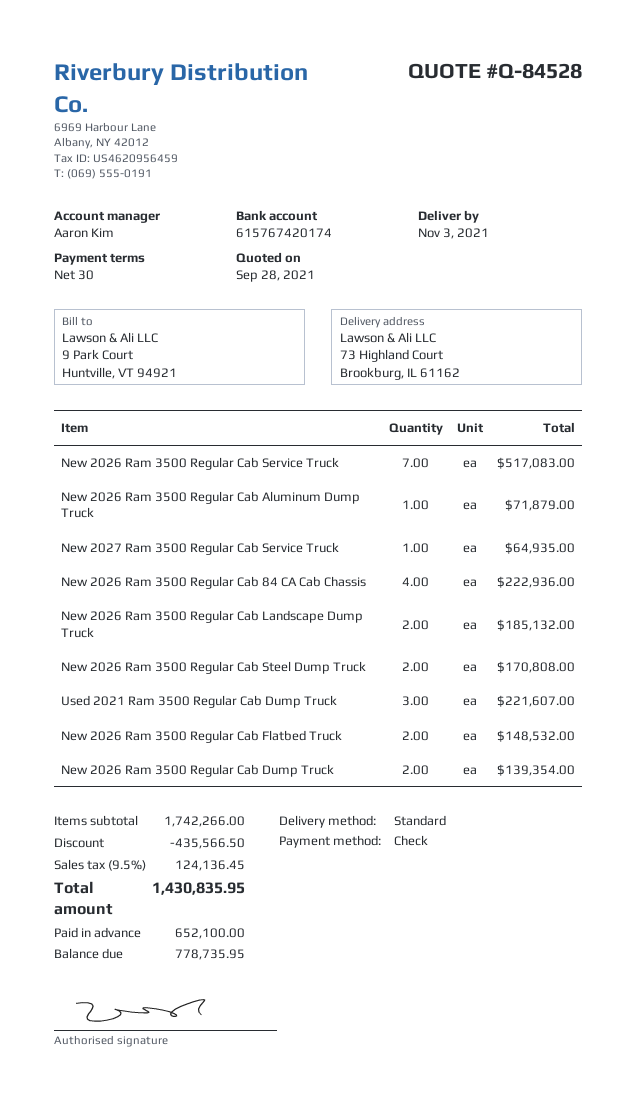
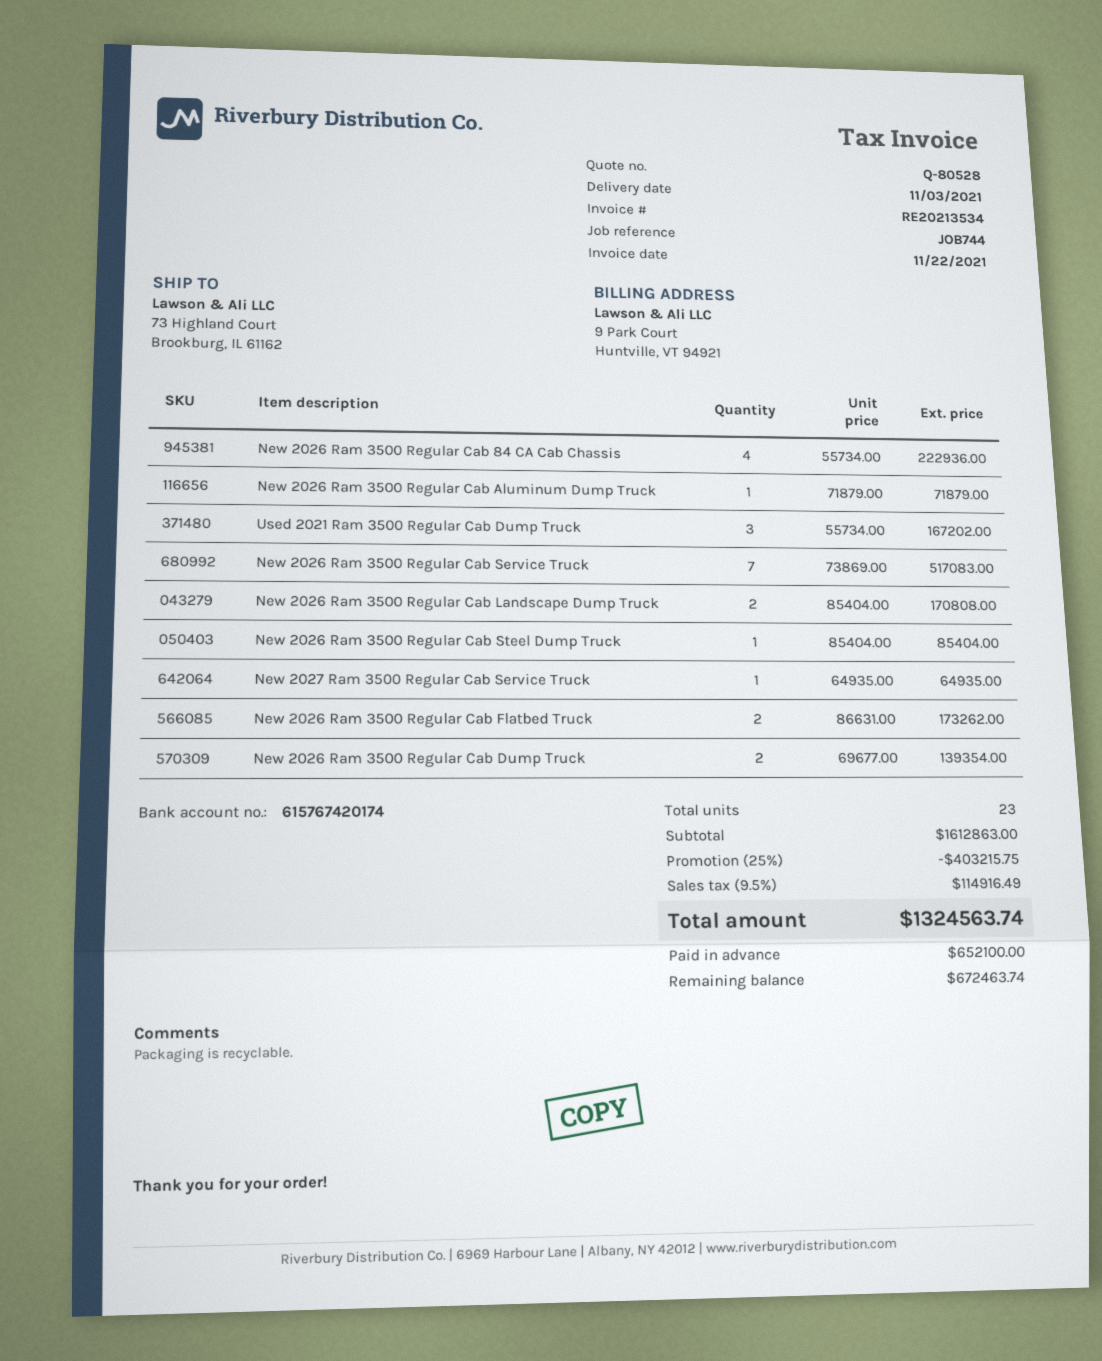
quote number: Q-84528 -> Q-80528
New 2026 Ram 3500 Regular Cab Landscape Dump Truck: 2 for 185132.00 -> 2 for 170808.00
New 2026 Ram 3500 Regular Cab Steel Dump Truck: 2 for 170808.00 -> 1 for 85404.00
Used 2021 Ram 3500 Regular Cab Dump Truck: 3 for 221607.00 -> 3 for 167202.00
New 2026 Ram 3500 Regular Cab Flatbed Truck: 2 for 148532.00 -> 2 for 173262.00
subtotal: 1742266.00 -> 1612863.00
discount: 435566.50 -> 403215.75
tax: 9.5% = 124136.45 -> 9.5% = 114916.49
total: 1430835.95 -> 1324563.74
balance: 778735.95 -> 672463.74

